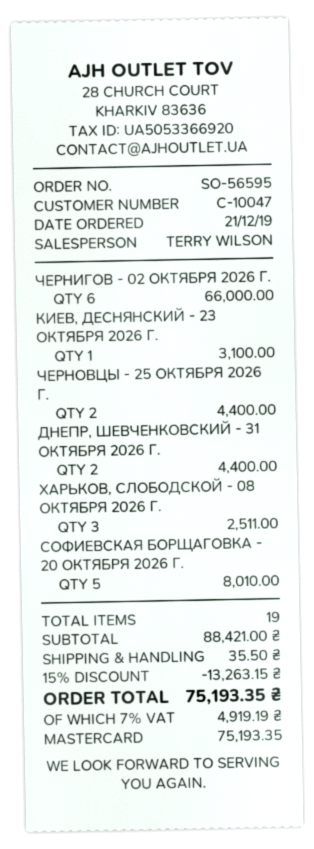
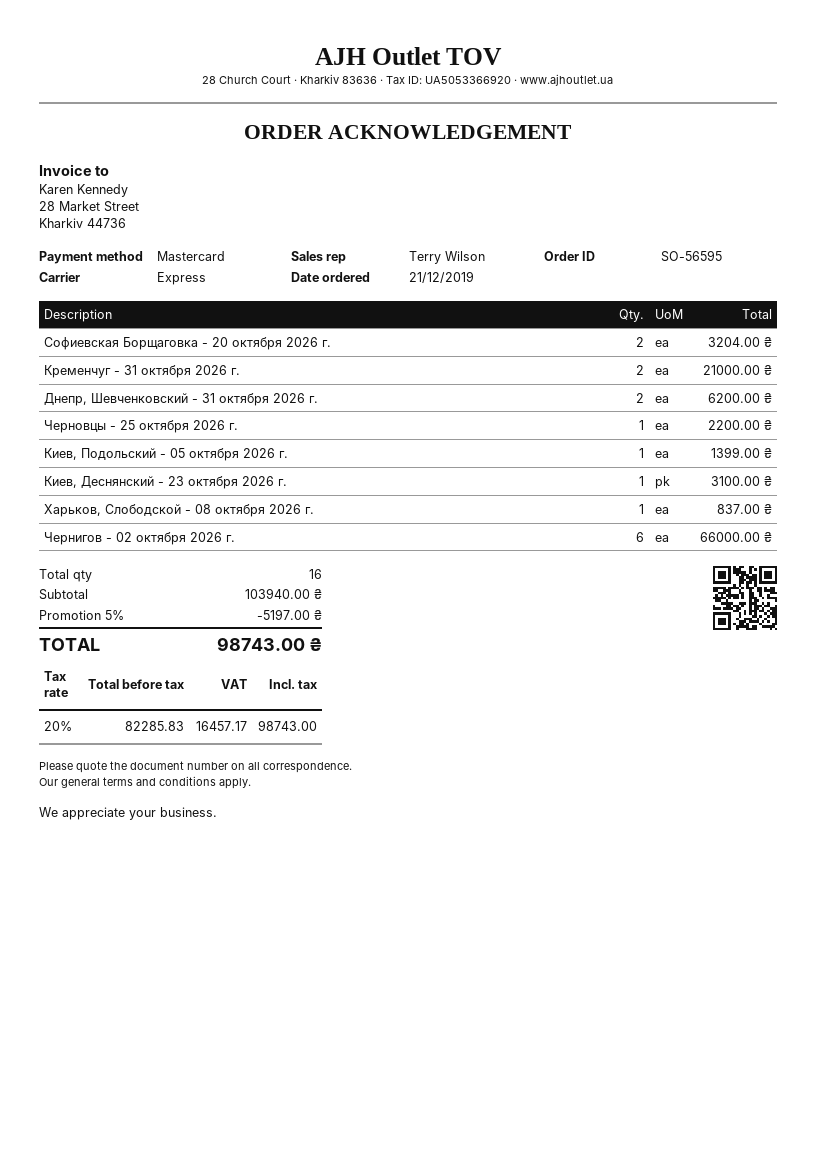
ЧЕРНОВЦЫ - 25 ОКТЯБРЯ 2026 Г.: 2 for 4400.00 -> 1 for 2200.00
ДНЕПР, ШЕВЧЕНКОВСКИЙ - 31 ОКТЯБРЯ 2026 Г.: 2 for 4400.00 -> 2 for 6200.00
ХАРЬКОВ, СЛОБОДСКОЙ - 08 ОКТЯБРЯ 2026 Г.: 3 for 2511.00 -> 1 for 837.00
СОФИЕВСКАЯ БОРЩАГОВКА - 20 ОКТЯБРЯ 2026 Г.: 5 for 8010.00 -> 2 for 3204.00
Кременчуг - 31 октября 2026 г.: none -> 2 for 21000.00
Киев, Подольский - 05 октября 2026 г.: none -> 1 for 1399.00
total quantity: 19 -> 16
subtotal: 88421.00 -> 103940.00
discount: 15% = 13263.15 -> 5% = 5197.00
shipping: 35.50 -> none
tax: 7% = 4919.19 -> 20% = 16457.17
total: 75193.35 -> 98743.00

